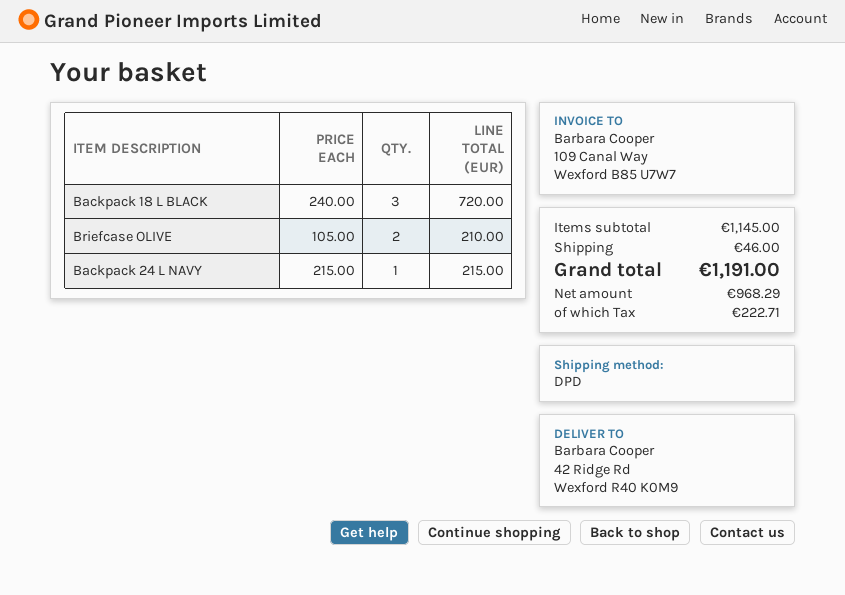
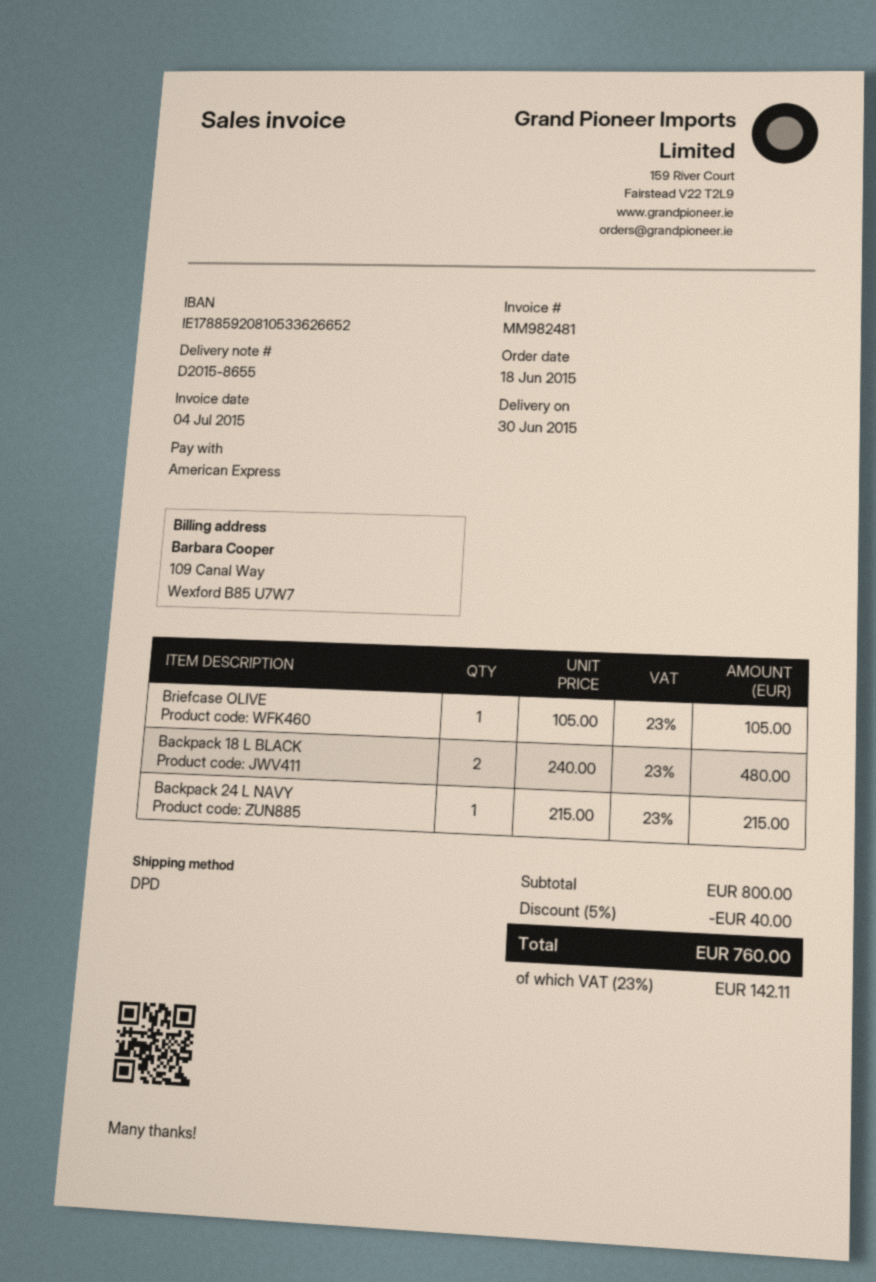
Backpack 18 L BLACK: 3 x 240.00 = 720.00 -> 2 x 240.00 = 480.00
Briefcase OLIVE: 2 x 105.00 = 210.00 -> 1 x 105.00 = 105.00
subtotal: 1145.00 -> 800.00
discount: none -> 5% = 40.00
shipping: 46.00 -> none
tax: 222.71 -> 142.11
total: 1191.00 -> 760.00

